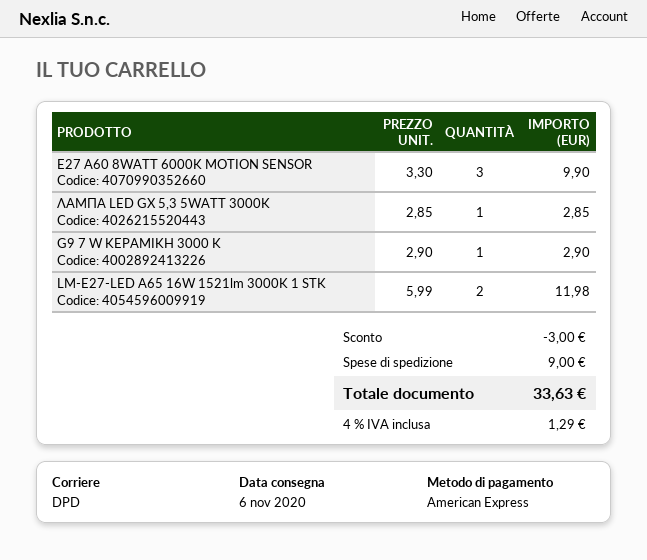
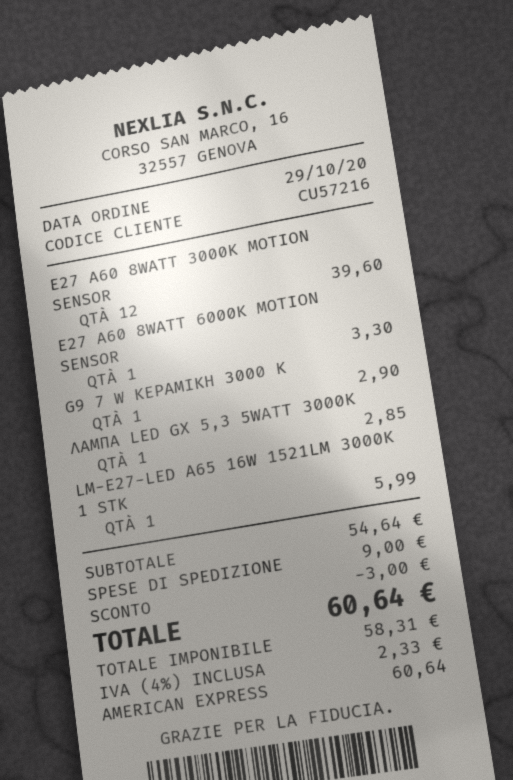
E27 A60 8WATT 6000K MOTION SENSOR: 3 for 9.90 -> 1 for 3.30
LM-E27-LED A65 16W 1521lm 3000K 1 STK: 2 for 11.98 -> 1 for 5.99
E27 A60 8WATT 3000K MOTION SENSOR: none -> 12 for 39.60
tax: 4% = 1.29 -> 4% = 2.33
total: 33.63 -> 60.64

